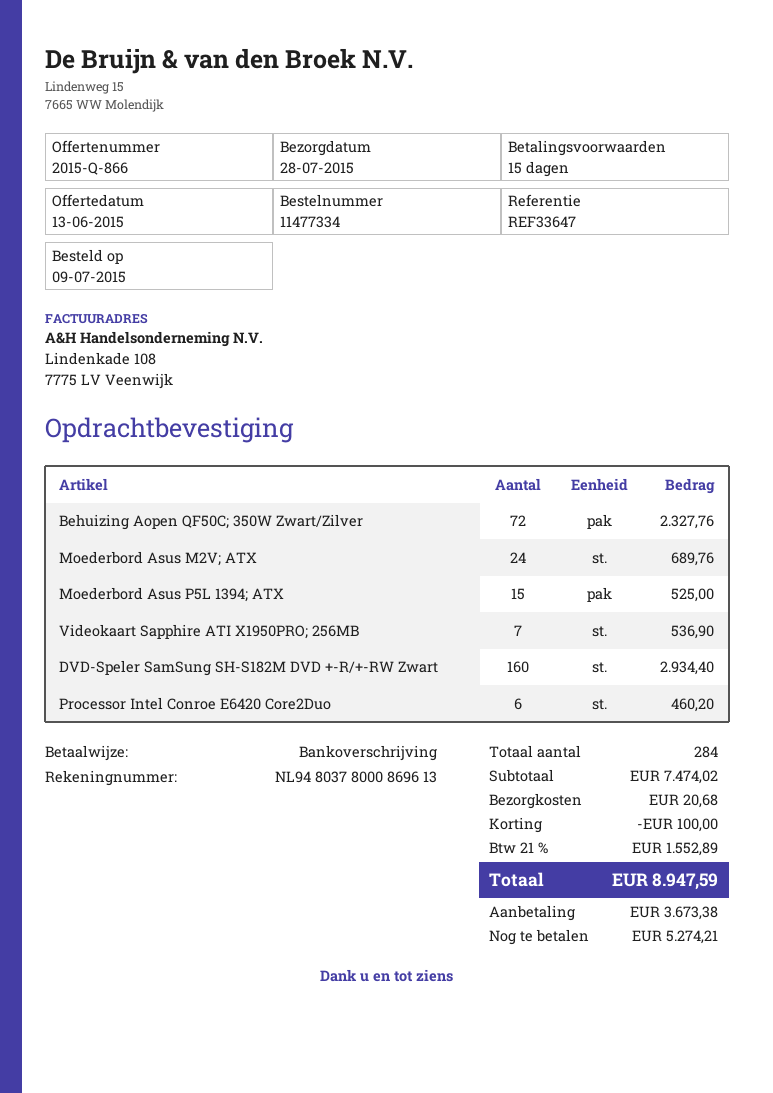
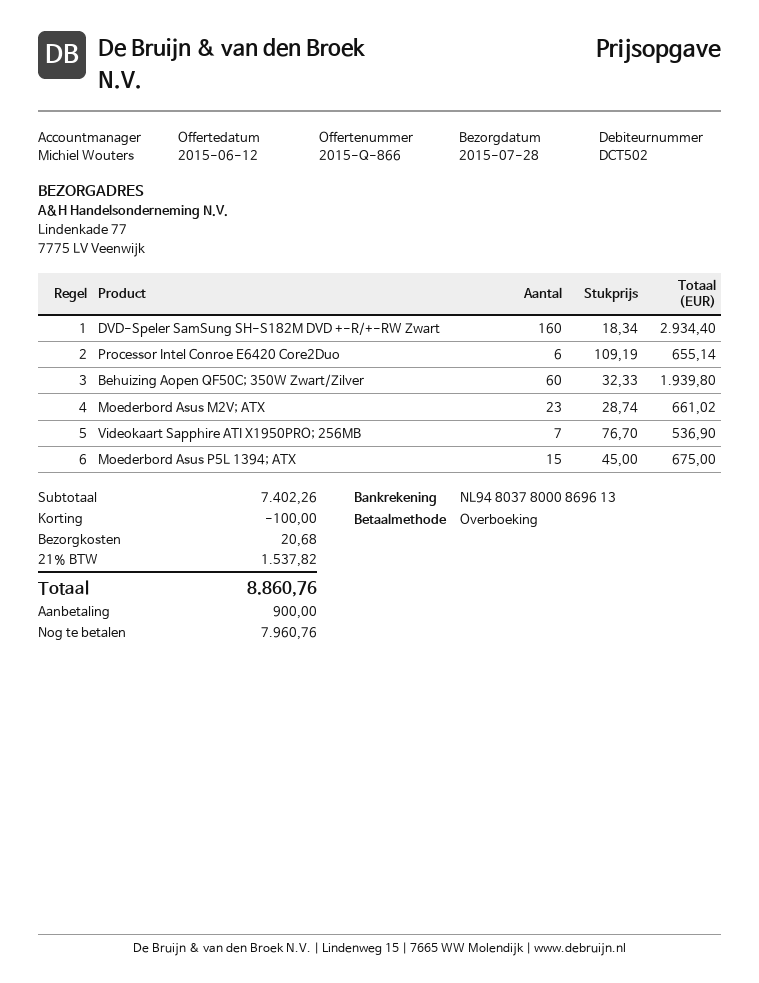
quote date: 2015-06-13 -> 2015-06-12
Behuizing Aopen QF50C; 350W Zwart/Zilver: 72 for 2327.76 -> 60 for 1939.80
Moederbord Asus M2V; ATX: 24 for 689.76 -> 23 for 661.02
Moederbord Asus P5L 1394; ATX: 15 for 525.00 -> 15 for 675.00
Processor Intel Conroe E6420 Core2Duo: 6 for 460.20 -> 6 for 655.14
subtotal: 7474.02 -> 7402.26
tax: 21% = 1552.89 -> 21% = 1537.82
total: 8947.59 -> 8860.76
deposit: 3673.38 -> 900.00
balance: 5274.21 -> 7960.76

